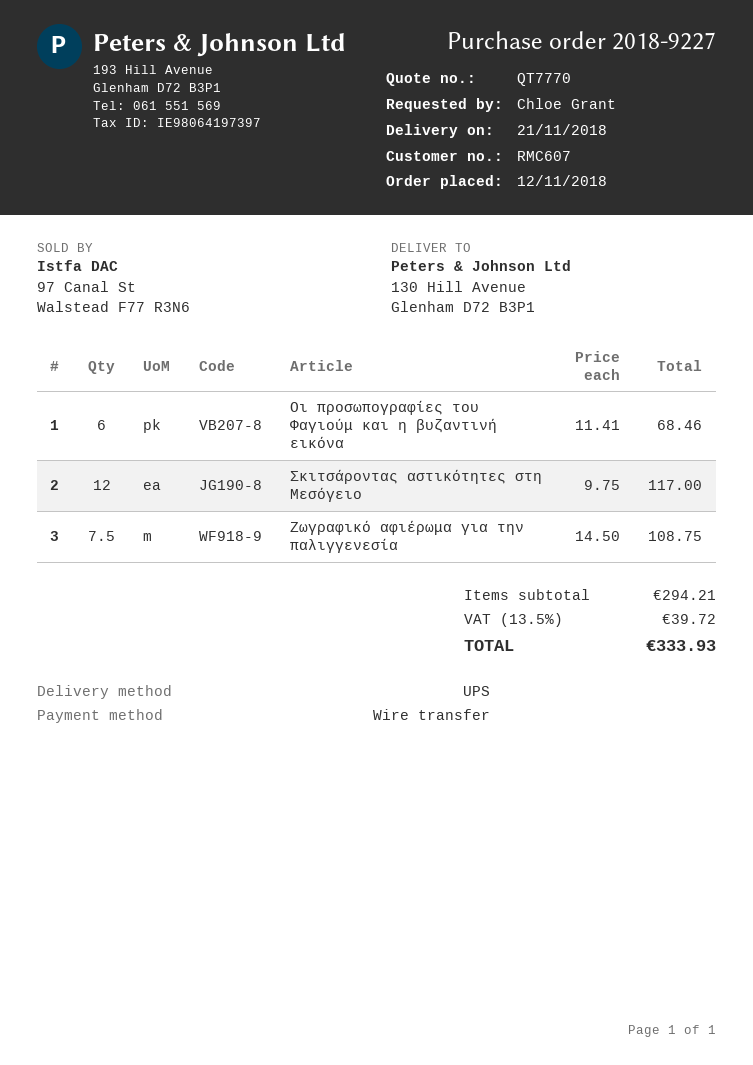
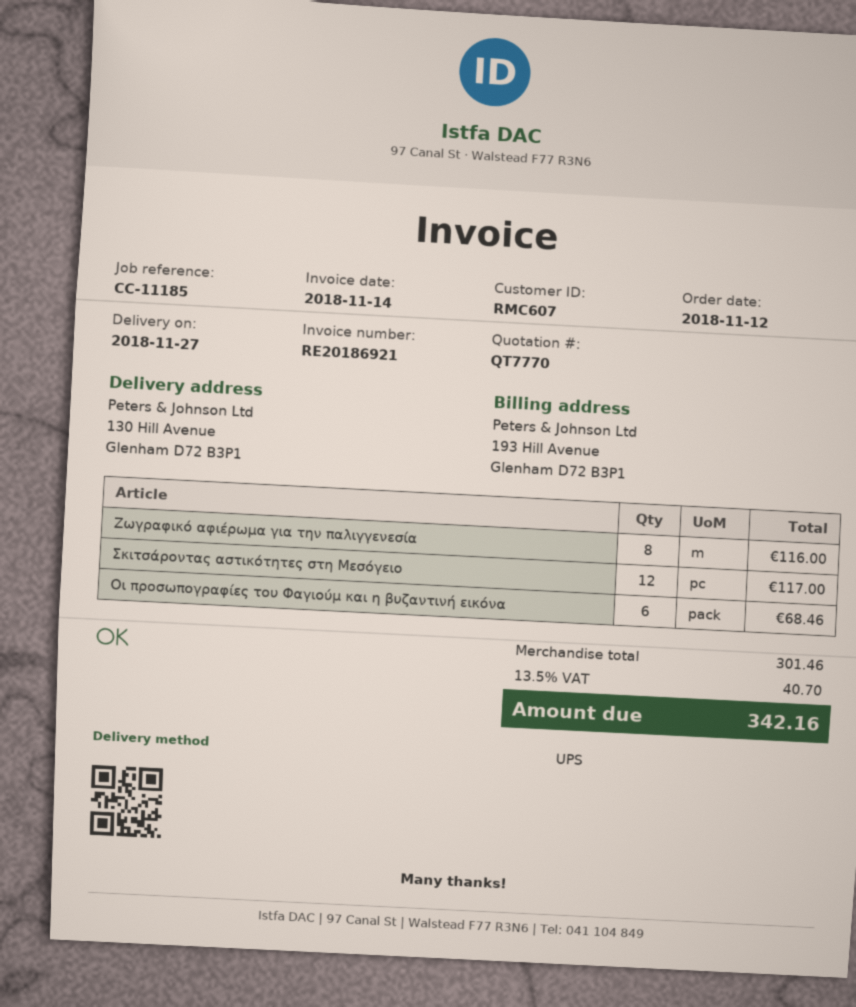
delivery date: 2018-11-21 -> 2018-11-27
Ζωγραφικό αφιέρωμα για την παλιγγενεσία: 7.5 for 108.75 -> 8 for 116.00
subtotal: 294.21 -> 301.46
tax: 13.5% = 39.72 -> 13.5% = 40.70
total: 333.93 -> 342.16

